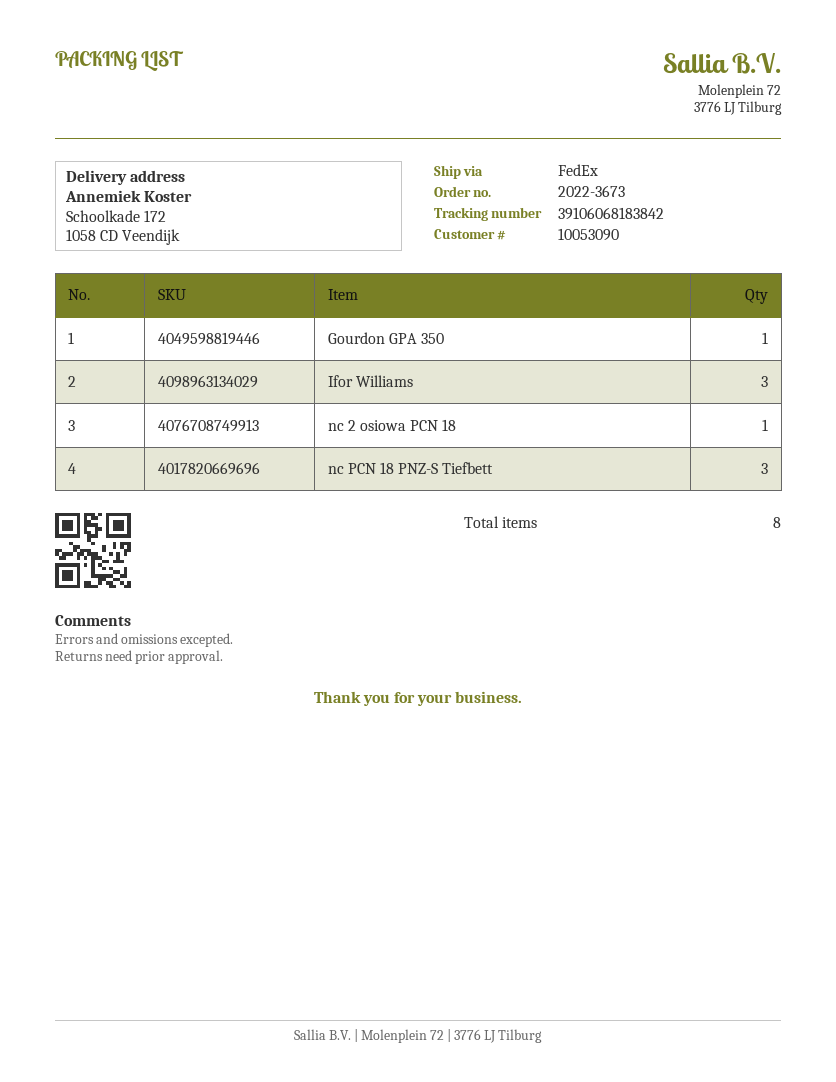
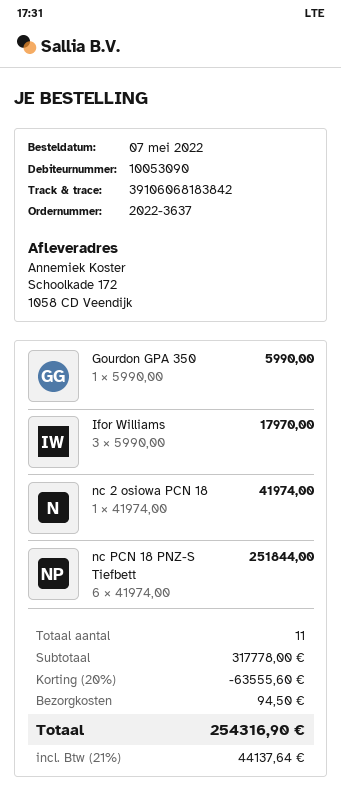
order number: 2022-3673 -> 2022-3637
nc PCN 18 PNZ-S Tiefbett: 3 -> 6
total quantity: 8 -> 11

